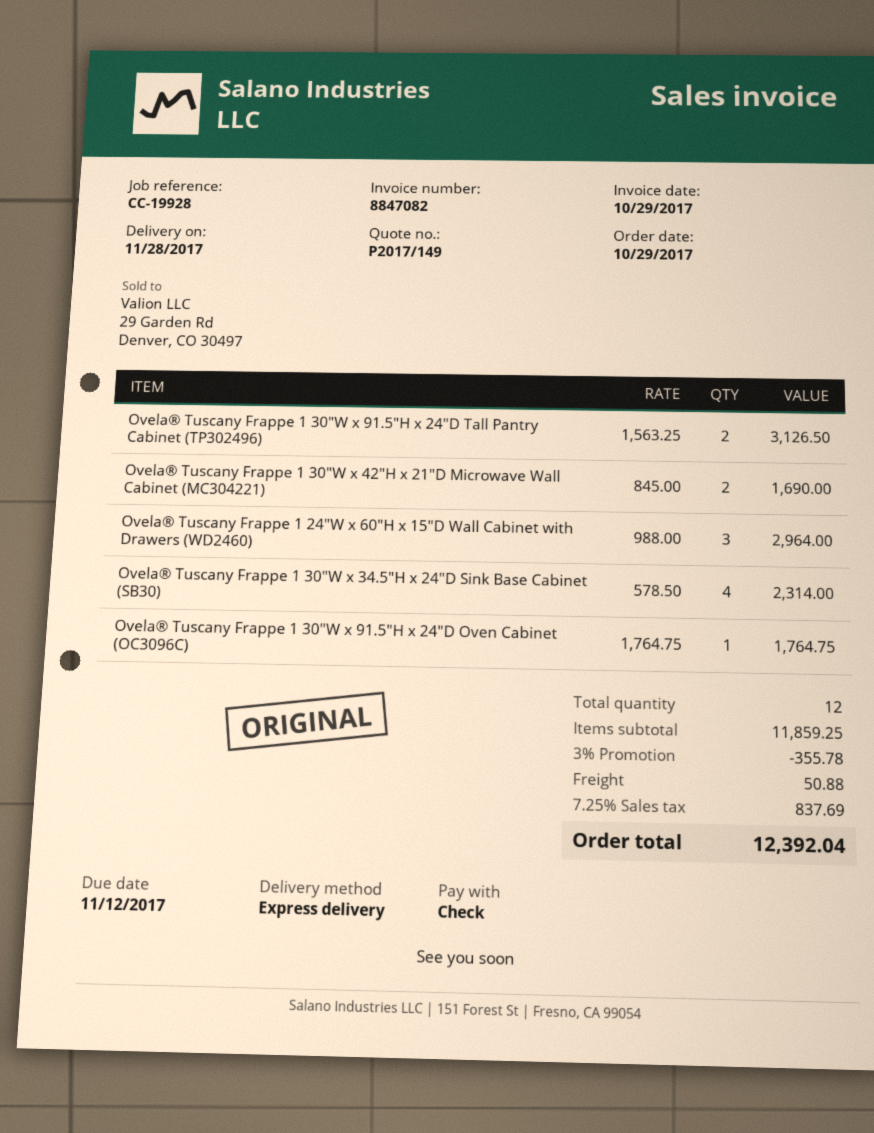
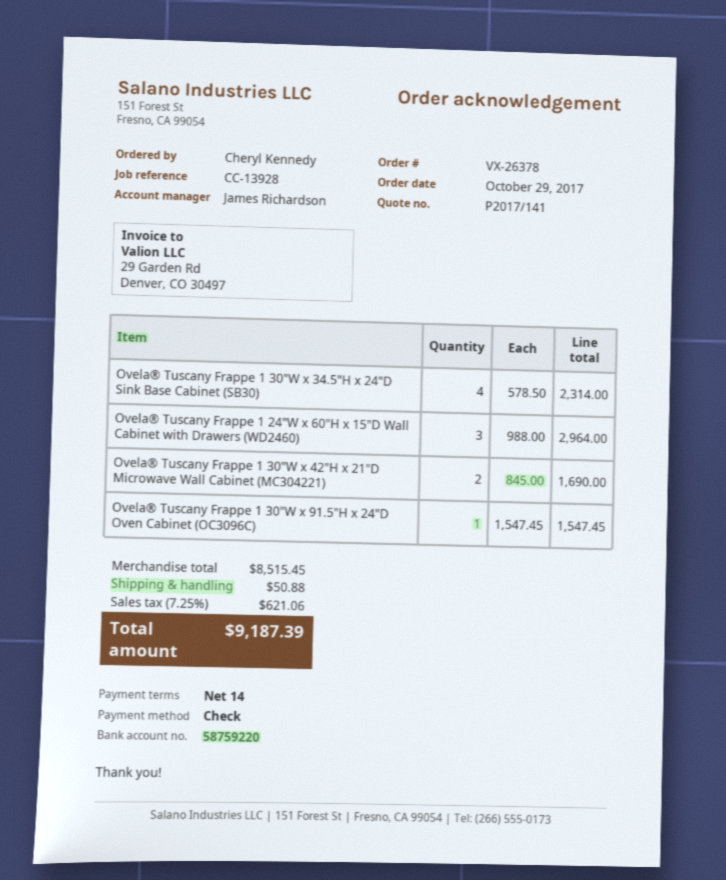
quote number: P2017/149 -> P2017/141
reference: CC-19928 -> CC-13928
Ovela® Tuscany Frappe 1 30"W x 91.5"H x 24"D Tall Pantry Cabinet (TP302496): 2 x 1563.25 = 3126.50 -> none
Ovela® Tuscany Frappe 1 30"W x 91.5"H x 24"D Oven Cabinet (OC3096C): 1 x 1764.75 = 1764.75 -> 1 x 1547.45 = 1547.45
subtotal: 11859.25 -> 8515.45
discount: 3% = 355.78 -> none
tax: 7.25% = 837.69 -> 7.25% = 621.06
total: 12392.04 -> 9187.39

